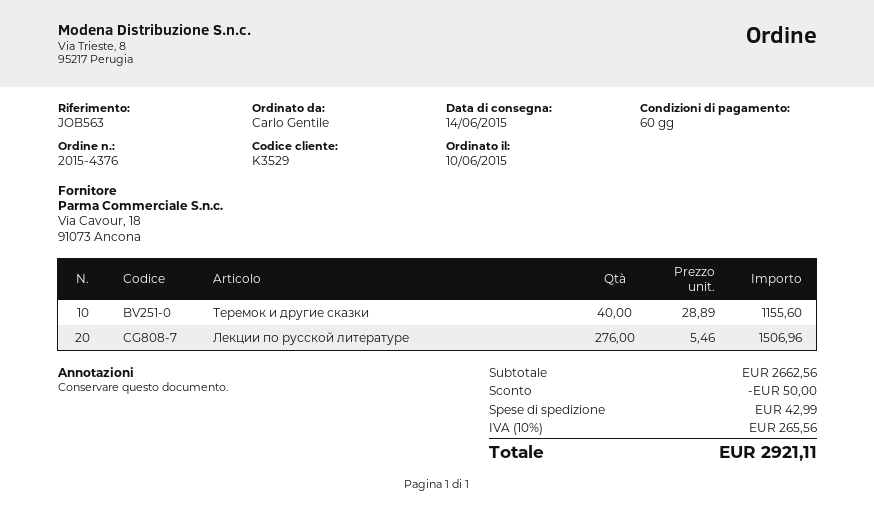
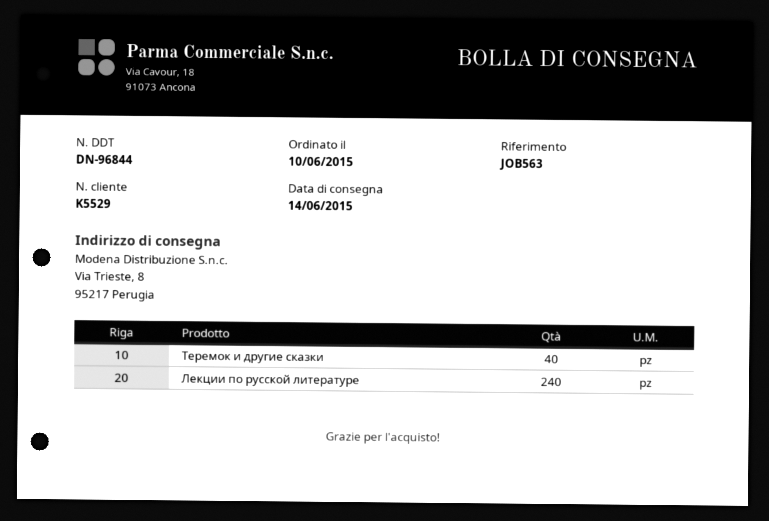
customer number: K3529 -> K5529
Лекции по русской литературе: 276 -> 240

